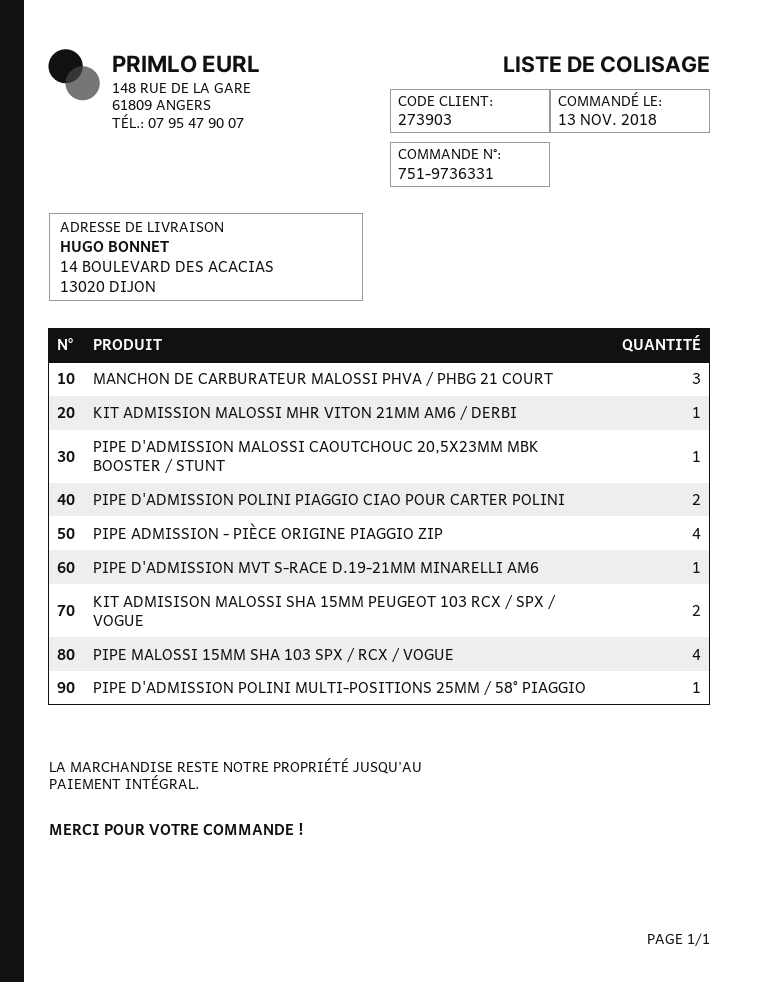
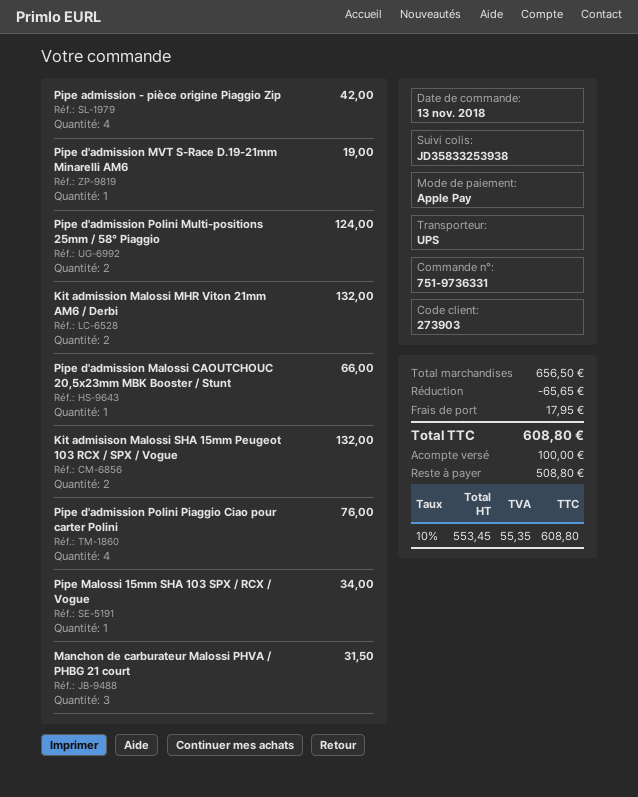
KIT ADMISSION MALOSSI MHR VITON 21MM AM6 / DERBI: 1 -> 2
PIPE D'ADMISSION POLINI PIAGGIO CIAO POUR CARTER POLINI: 2 -> 4
PIPE MALOSSI 15MM SHA 103 SPX / RCX / VOGUE: 4 -> 1
PIPE D'ADMISSION POLINI MULTI-POSITIONS 25MM / 58° PIAGGIO: 1 -> 2

